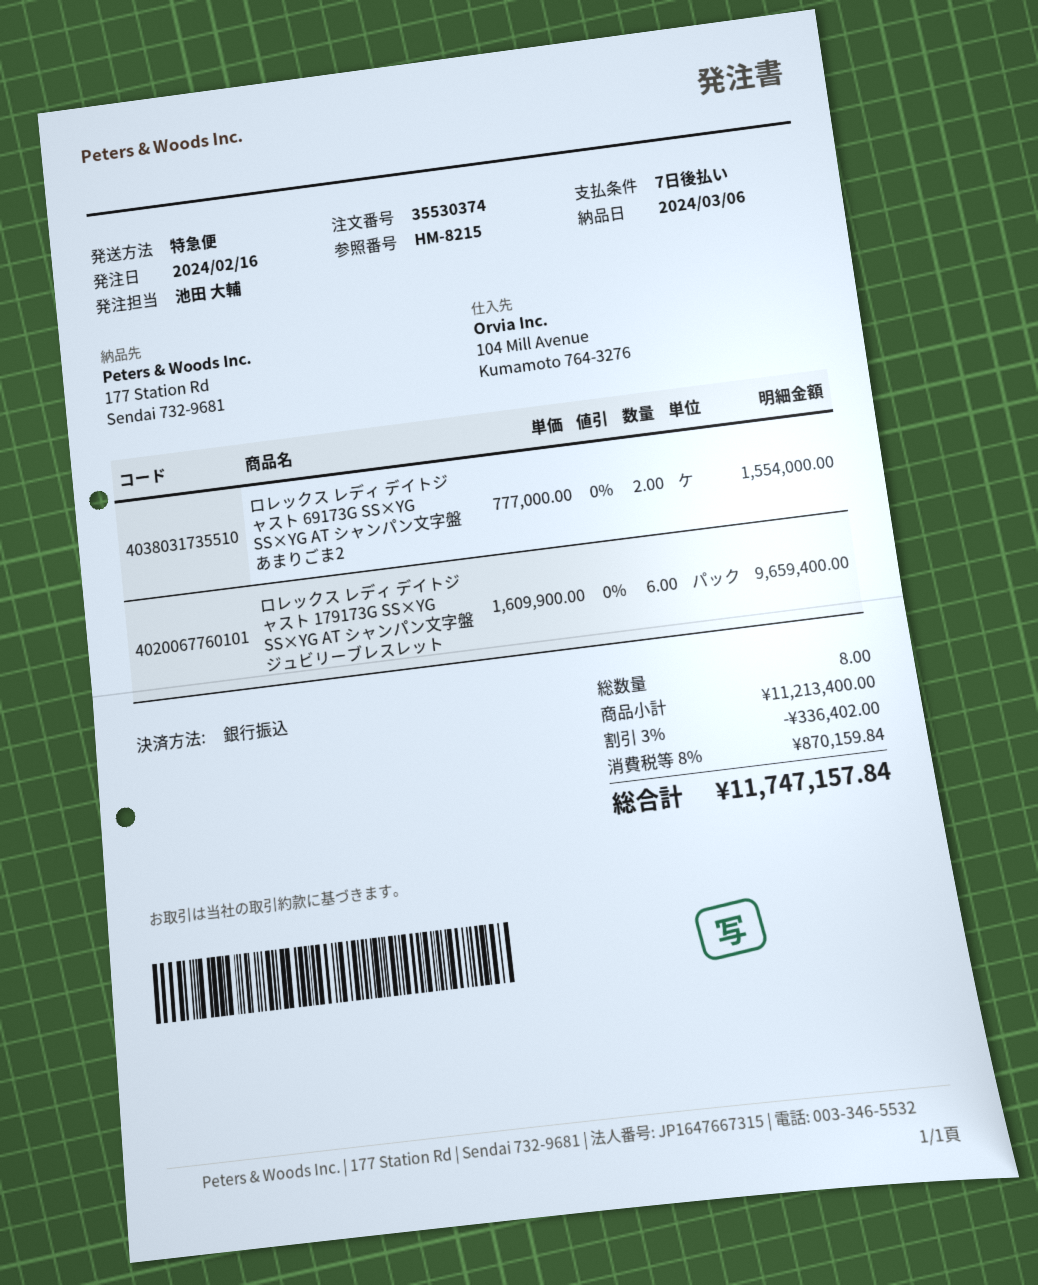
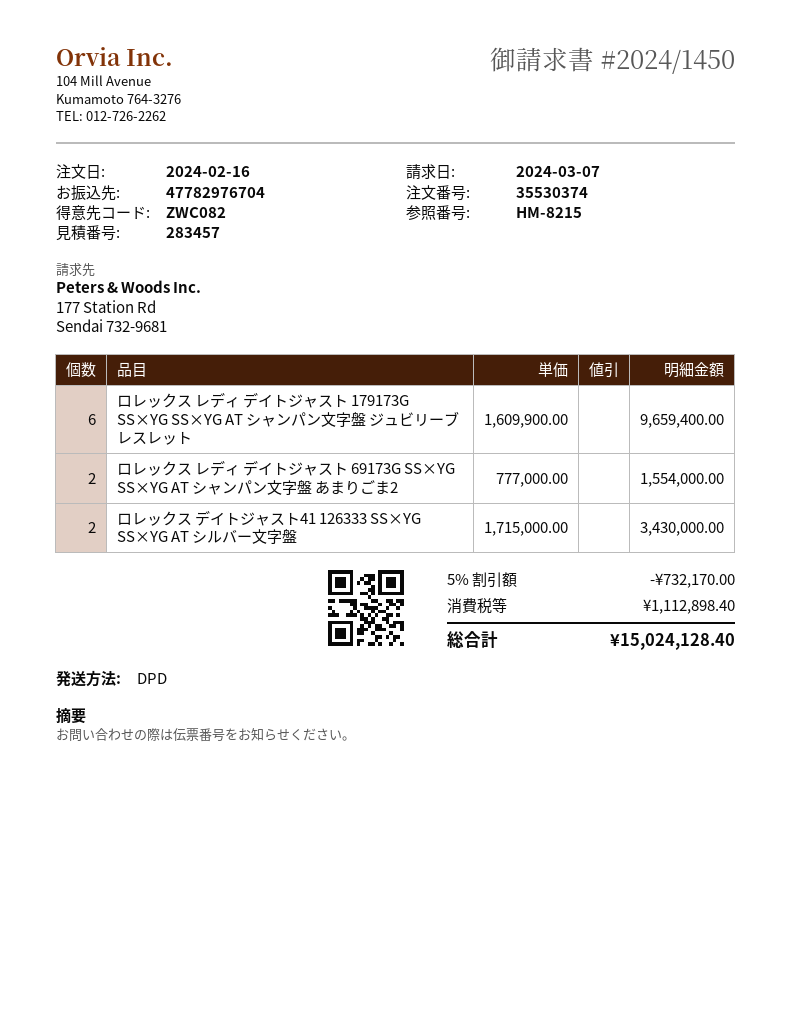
shipping method: express -> DPD
ロレックス デイトジャスト41 126333 SS×YG SS×YG AT シルバー文字盤: none -> 2 x 1715000.00 = 3430000.00
discount: 3% = 336402.00 -> 5% = 732170.00
tax: 870159.84 -> 1112898.40
total: 11747157.84 -> 15024128.40

